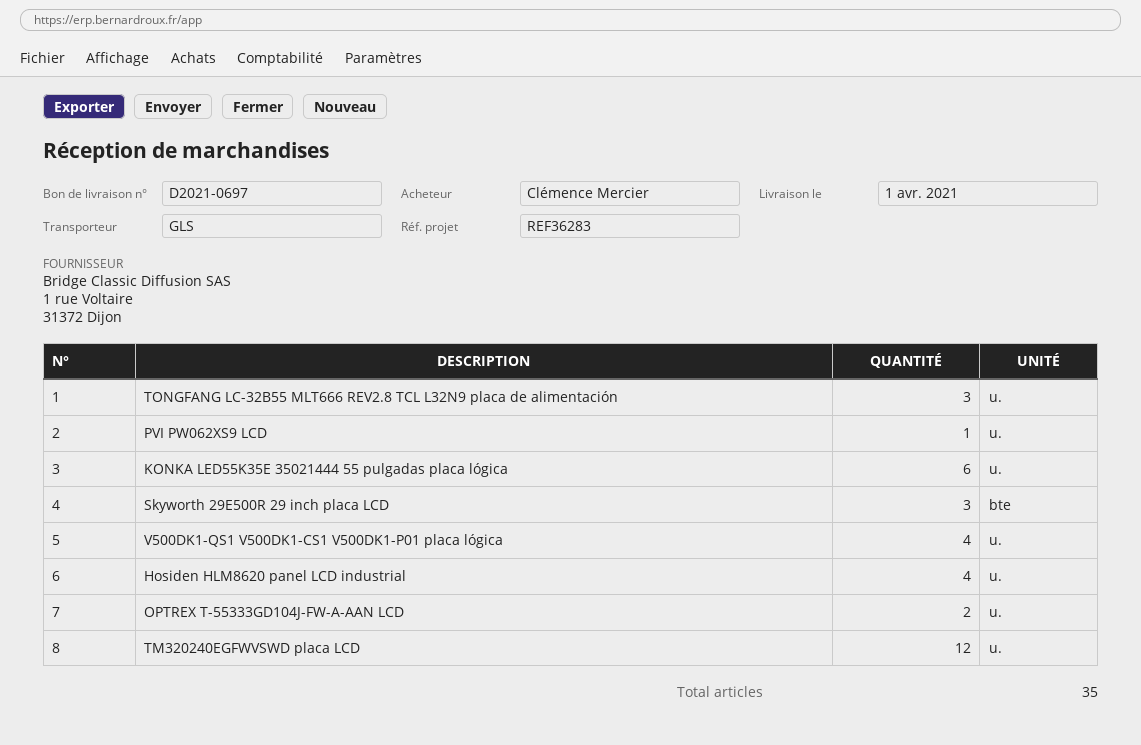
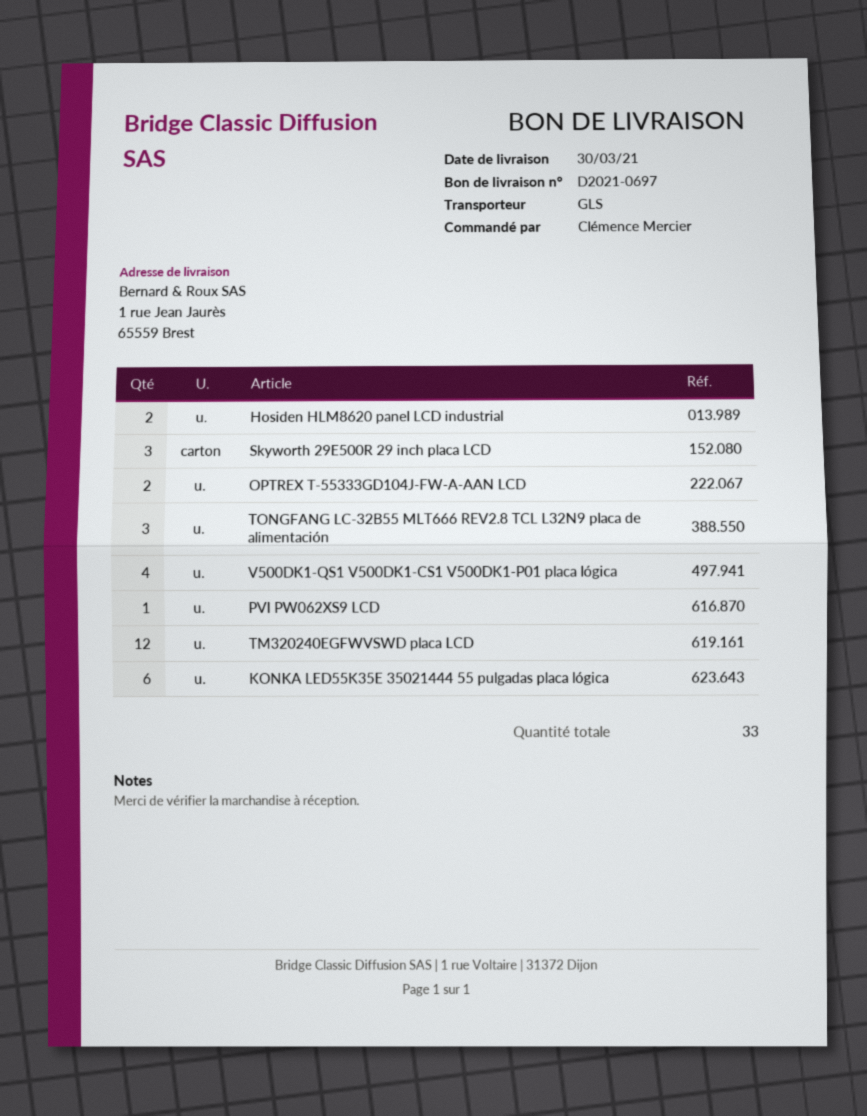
delivery date: 2021-04-01 -> 2021-03-30
Hosiden HLM8620 panel LCD industrial: 4 -> 2
total quantity: 35 -> 33

